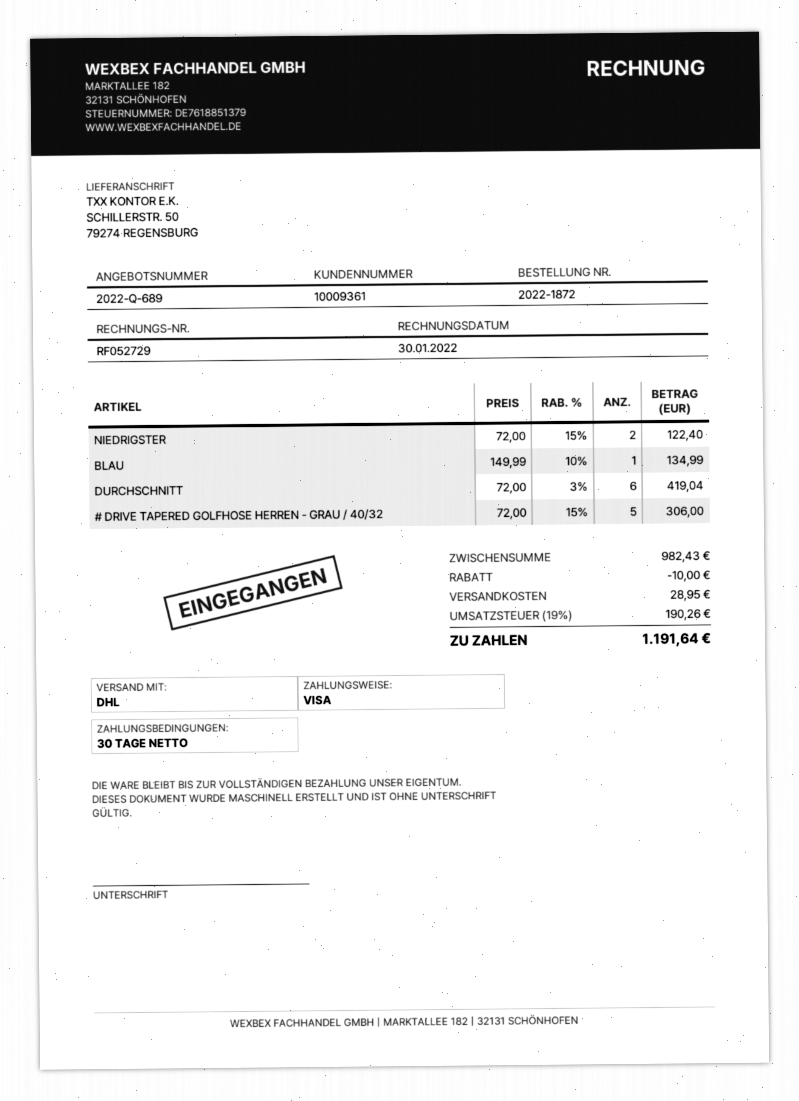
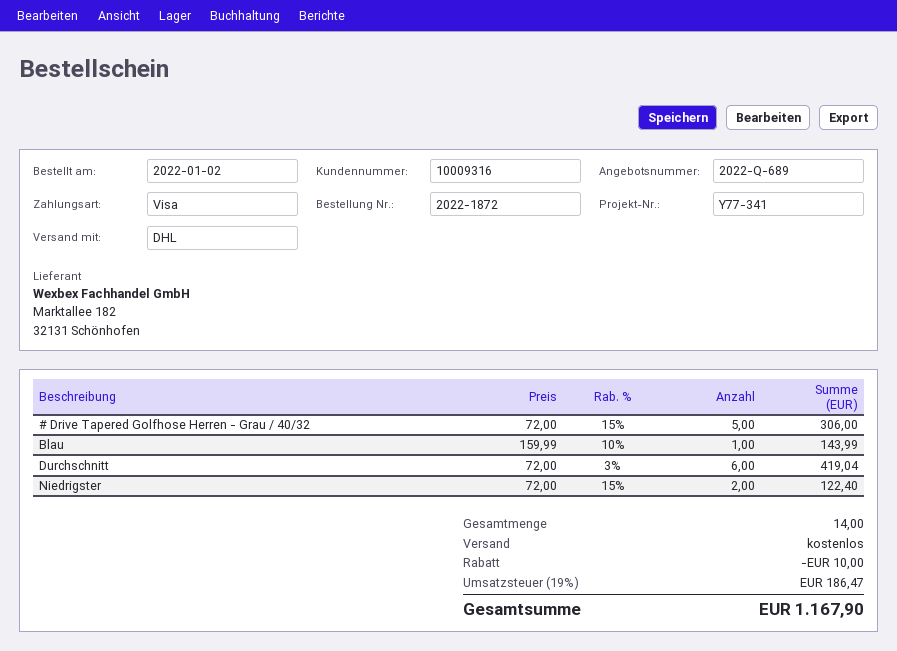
customer number: 10009361 -> 10009316
BLAU: 1 x 149.99 - 10% = 134.99 -> 1 x 159.99 - 10% = 143.99
shipping: 28.95 -> 0.00
tax: 19% = 190.26 -> 19% = 186.47
total: 1191.64 -> 1167.90

